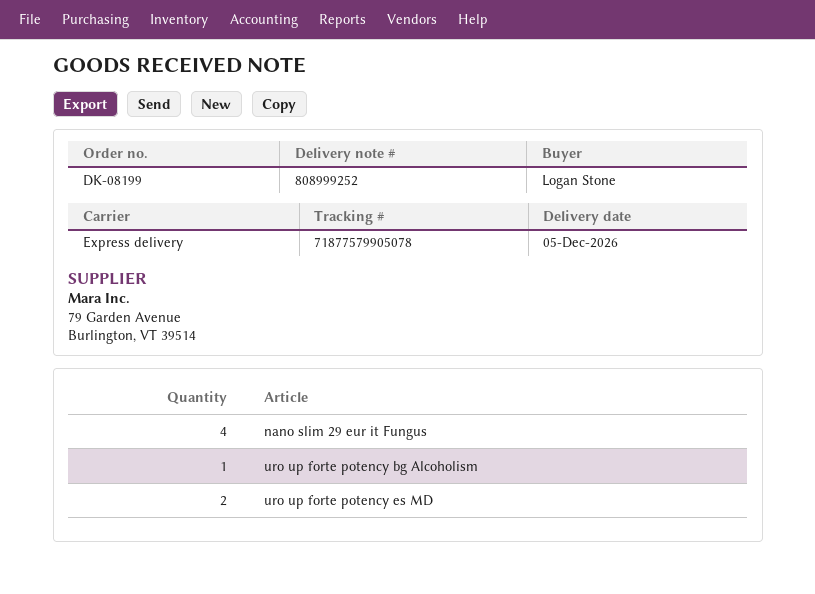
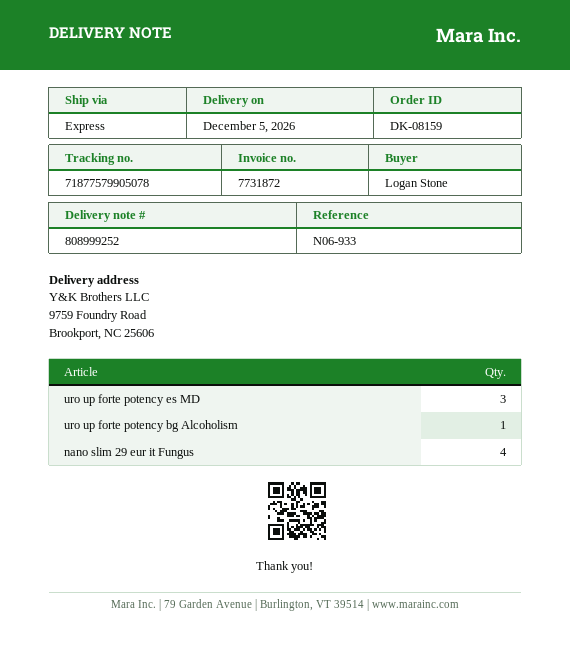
order number: DK-08199 -> DK-08159
uro up forte potency es MD: 2 -> 3

